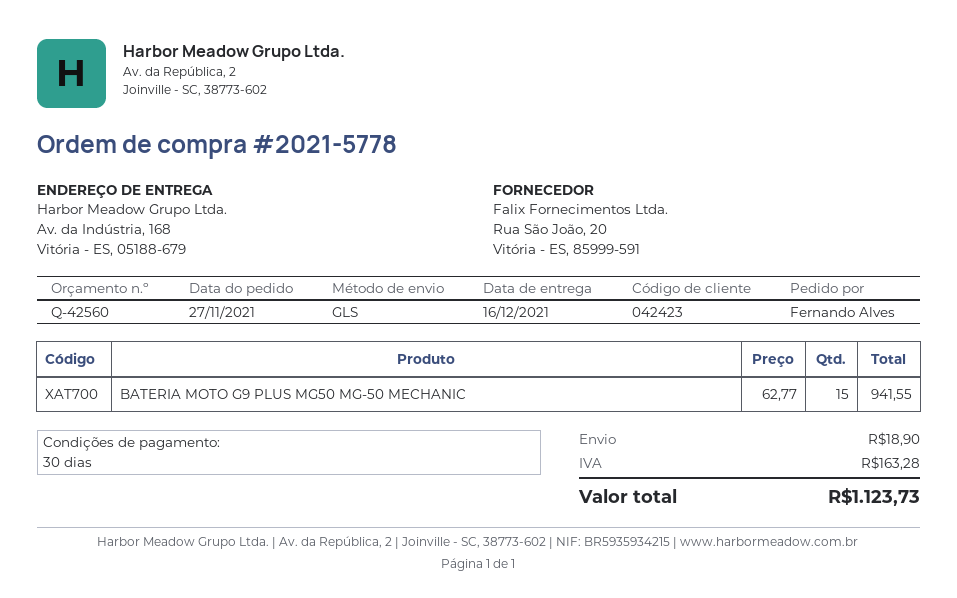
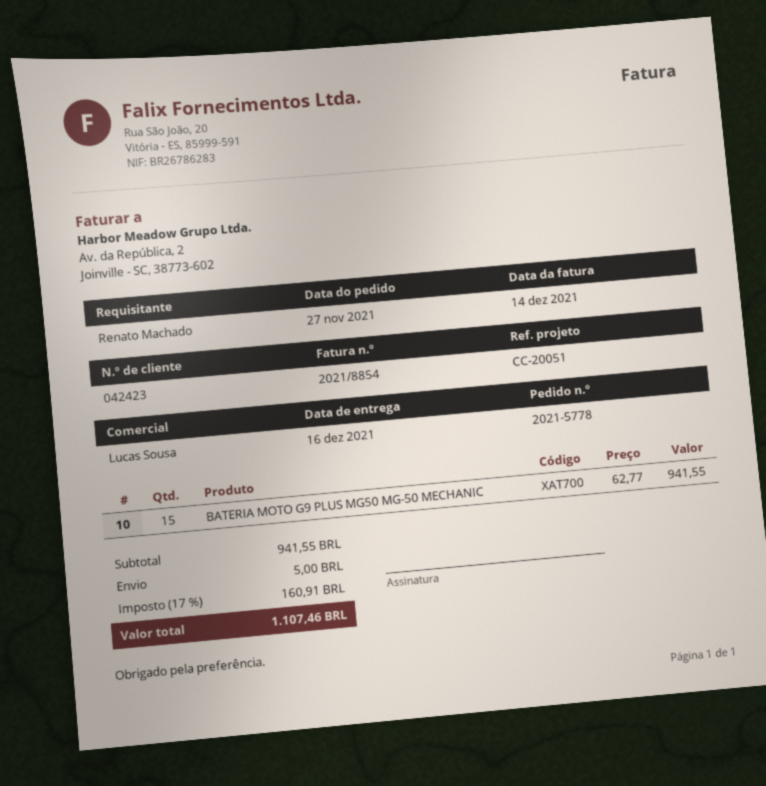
ordered by: Fernando Alves -> Renato Machado
shipping: 18.90 -> 5.00
tax: 163.28 -> 160.91
total: 1123.73 -> 1107.46

